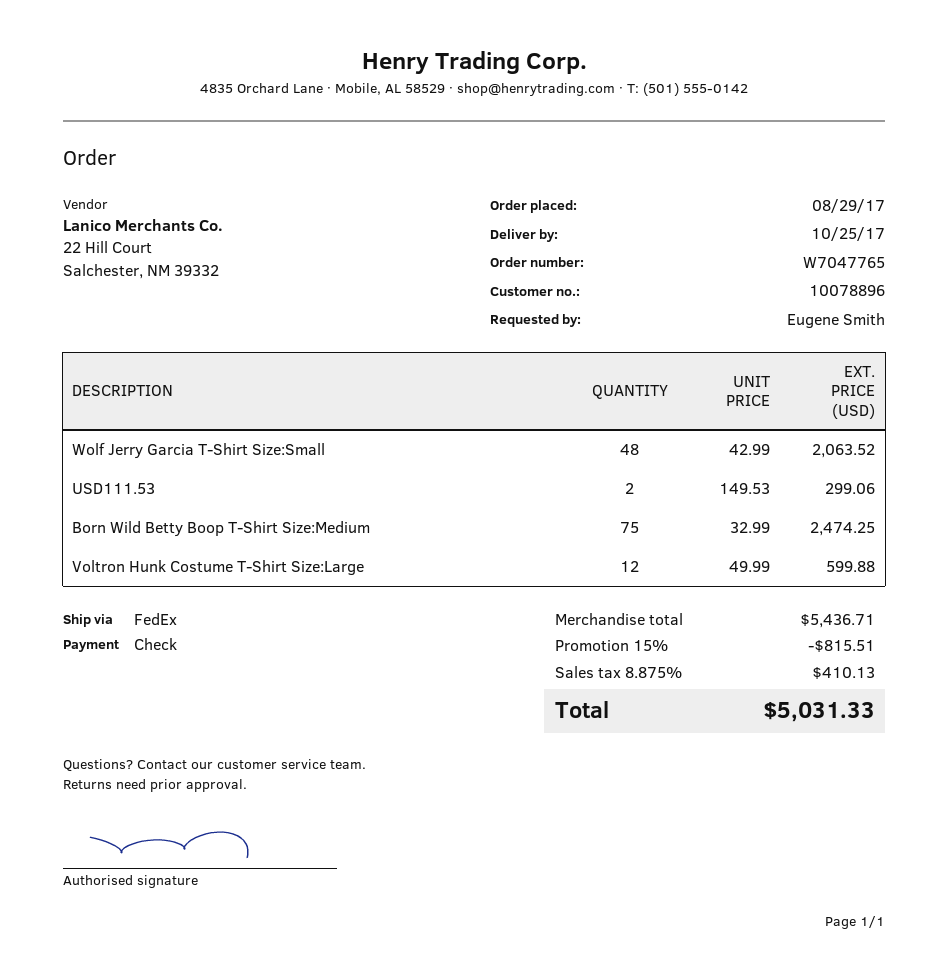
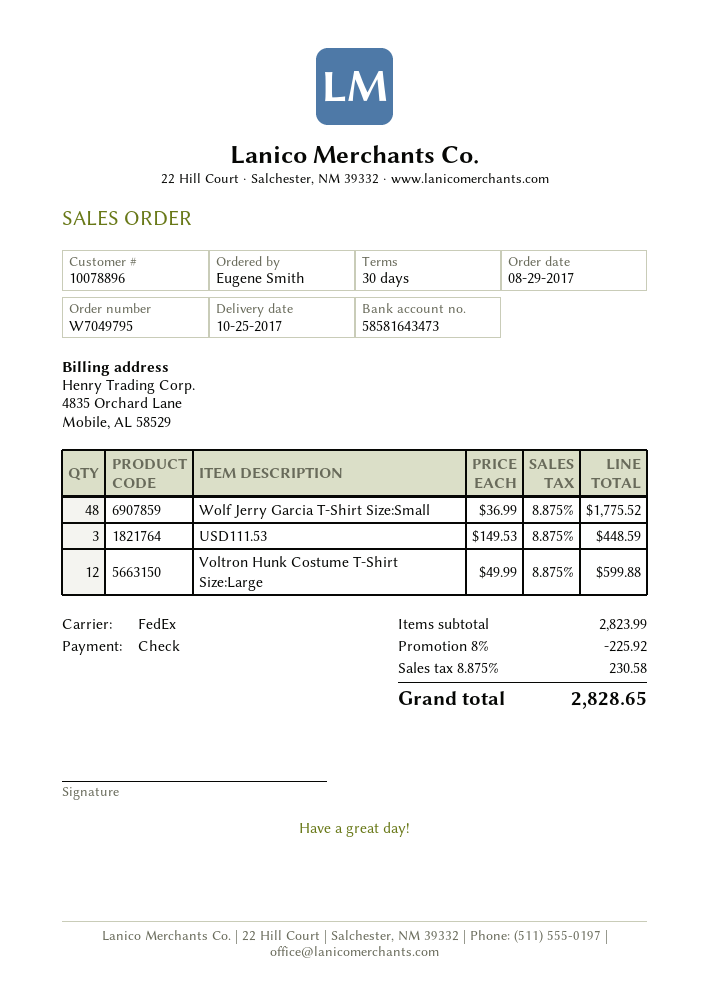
order number: W7047765 -> W7049795
Wolf Jerry Garcia T-Shirt Size:Small: 48 x 42.99 = 2063.52 -> 48 x 36.99 = 1775.52
USD111.53: 2 x 149.53 = 299.06 -> 3 x 149.53 = 448.59
Born Wild Betty Boop T-Shirt Size:Medium: 75 x 32.99 = 2474.25 -> none
subtotal: 5436.71 -> 2823.99
discount: 15% = 815.51 -> 8% = 225.92
tax: 8.875% = 410.13 -> 8.875% = 230.58
total: 5031.33 -> 2828.65

